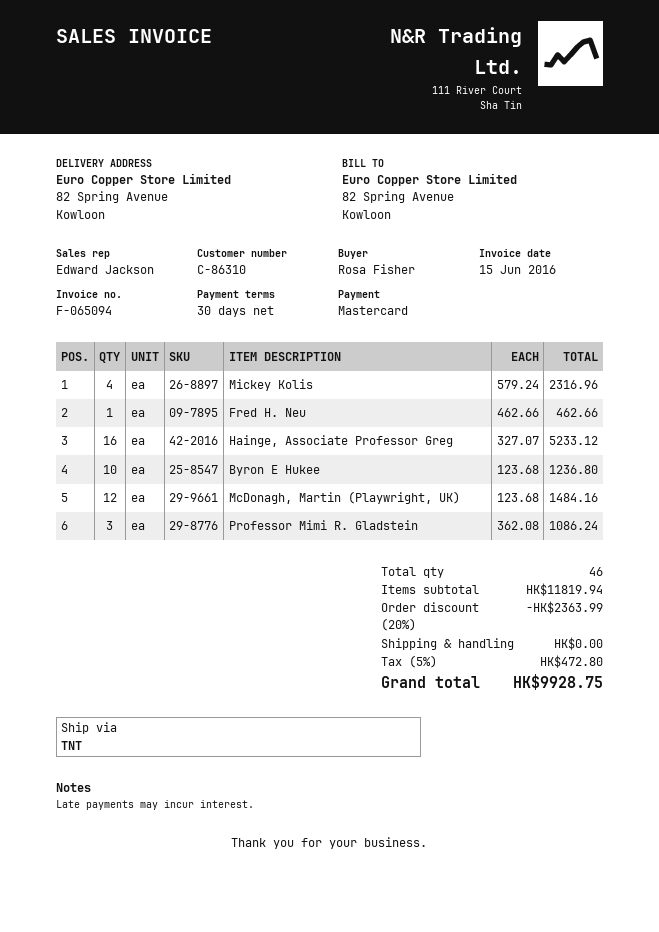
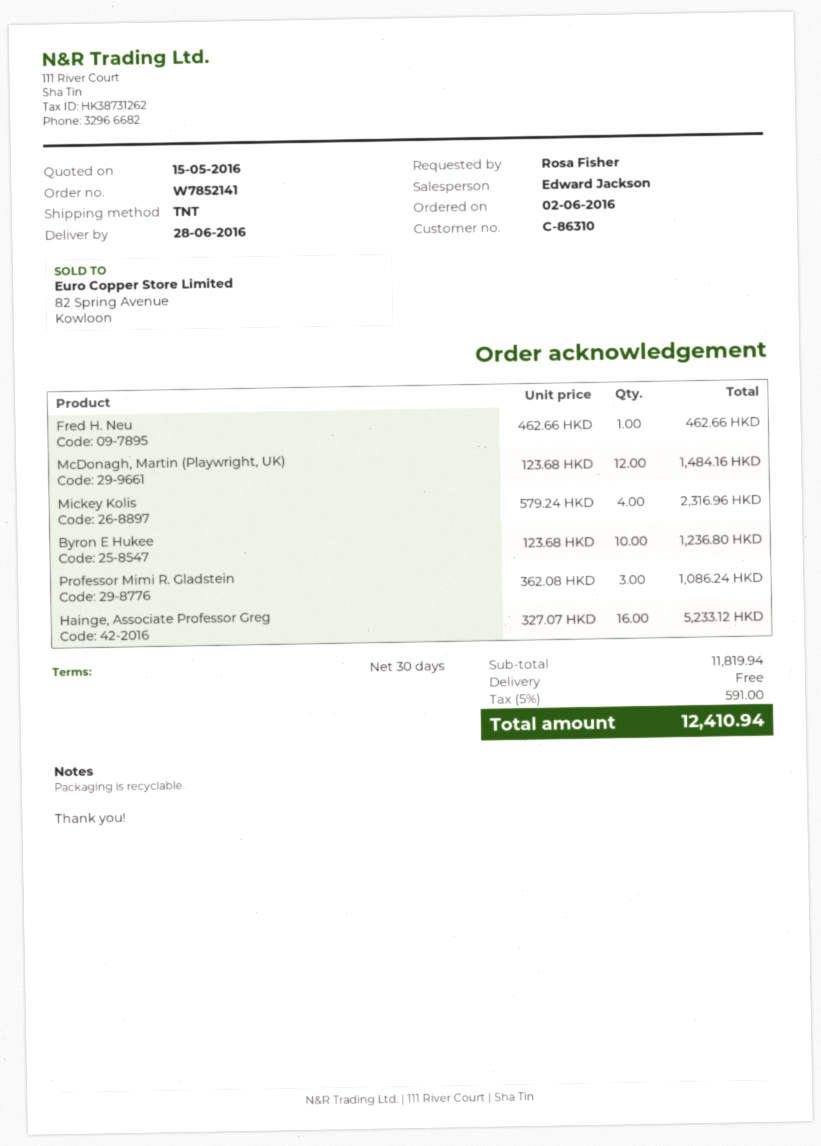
discount: 20% = 2363.99 -> none
tax: 5% = 472.80 -> 5% = 591.00
total: 9928.75 -> 12410.94

